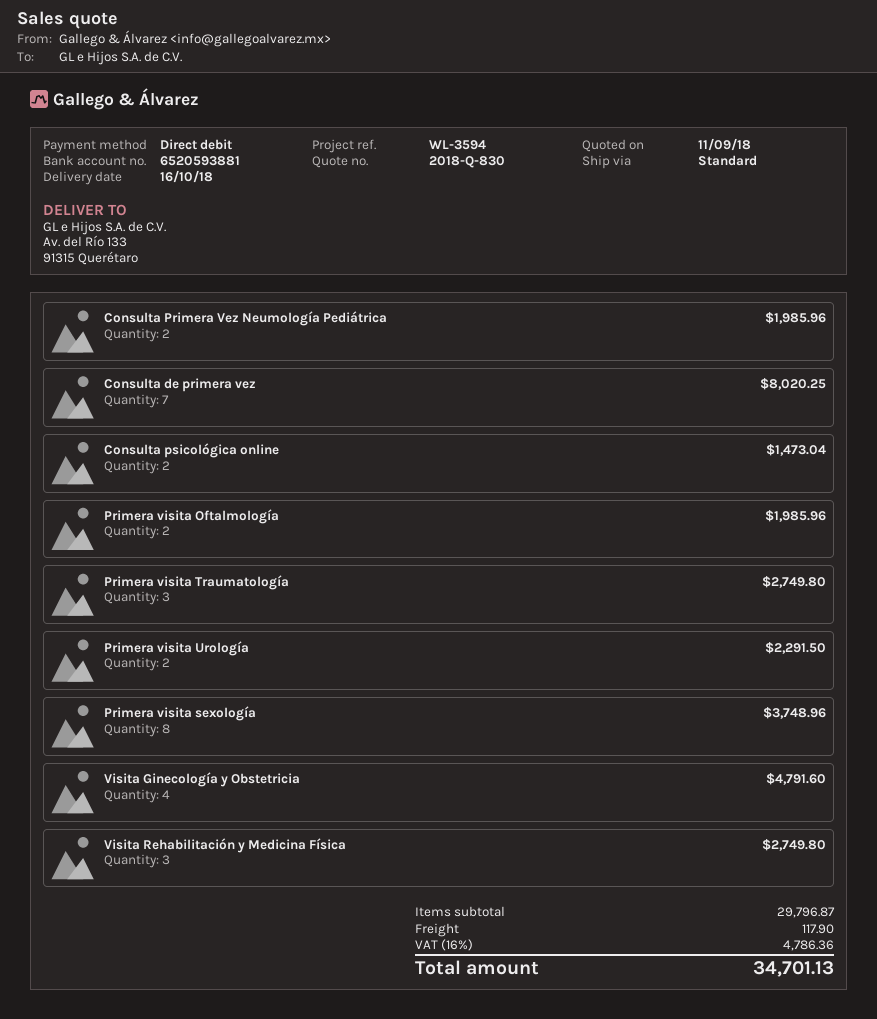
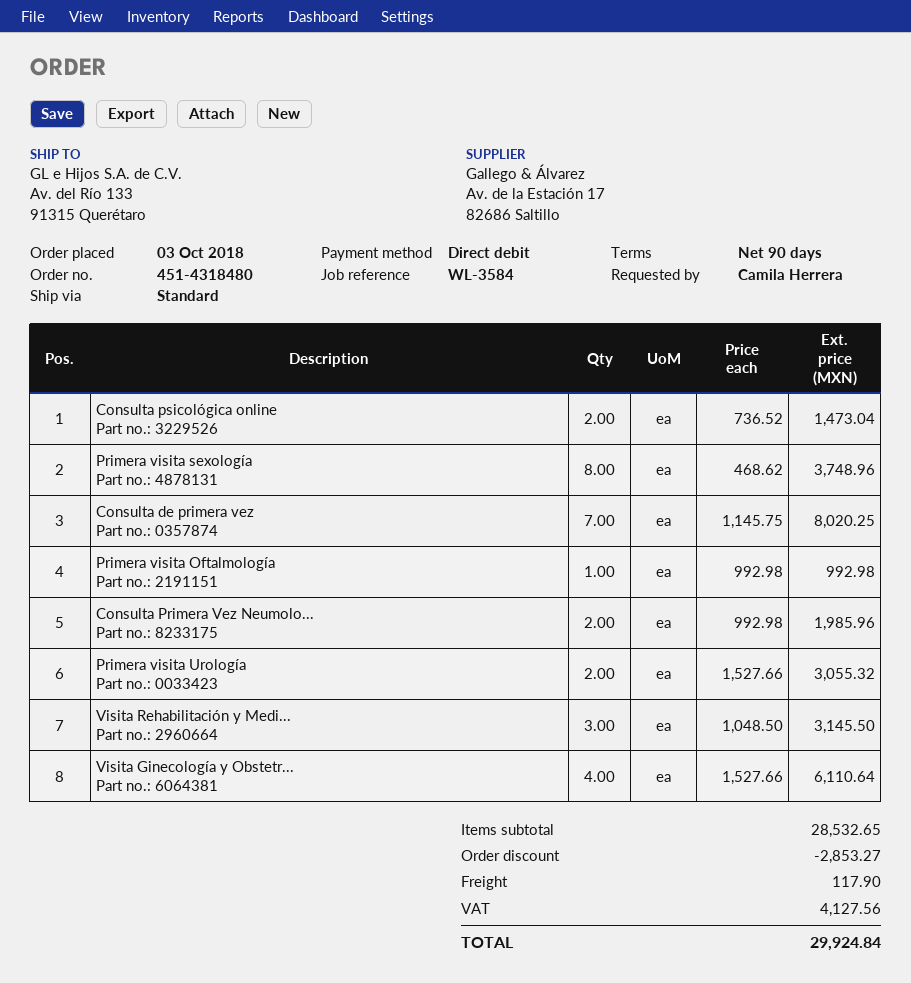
reference: WL-3594 -> WL-3584
Primera visita Oftalmología: 2 for 1985.96 -> 1 for 992.98
Primera visita Traumatología: 3 for 2749.80 -> none
Primera visita Urología: 2 for 2291.50 -> 2 for 3055.32
Visita Ginecología y Obstetricia: 4 for 4791.60 -> 4 for 6110.64
Visita Rehabilitación y Medicina Física: 3 for 2749.80 -> 3 for 3145.50
subtotal: 29796.87 -> 28532.65
discount: none -> 2853.27
tax: 4786.36 -> 4127.56
total: 34701.13 -> 29924.84

